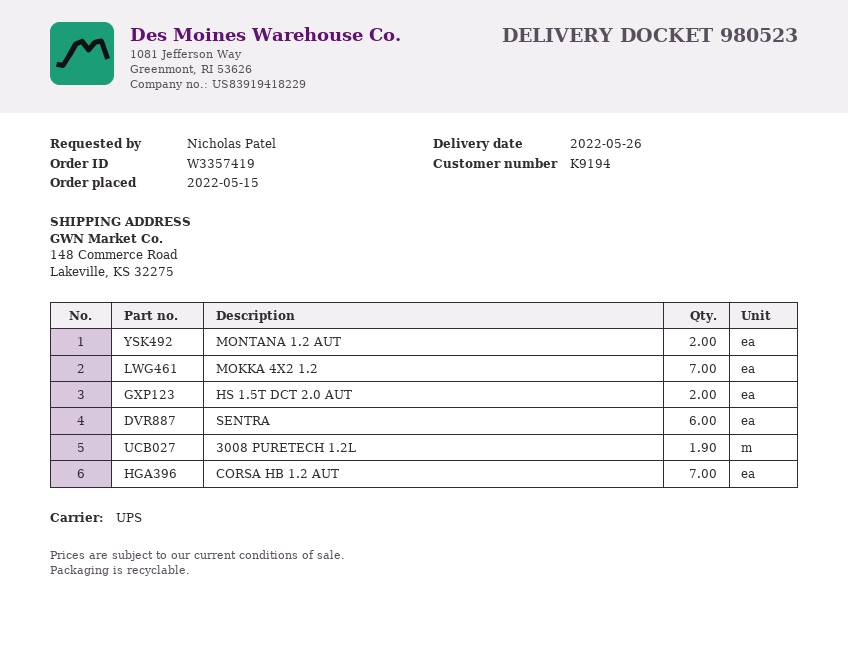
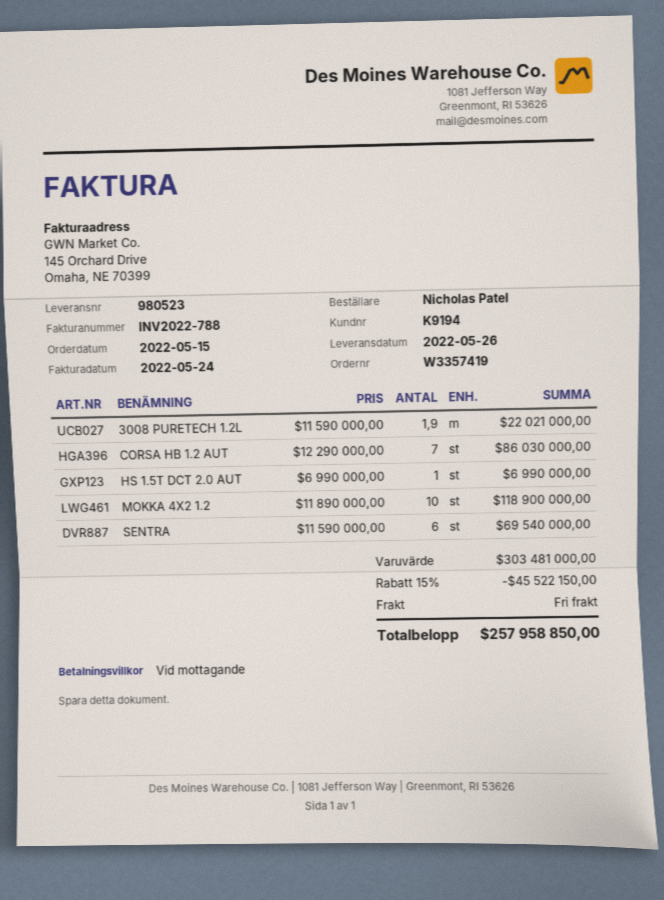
MONTANA 1.2 AUT: 2 -> none
MOKKA 4X2 1.2: 7 -> 10
HS 1.5T DCT 2.0 AUT: 2 -> 1

